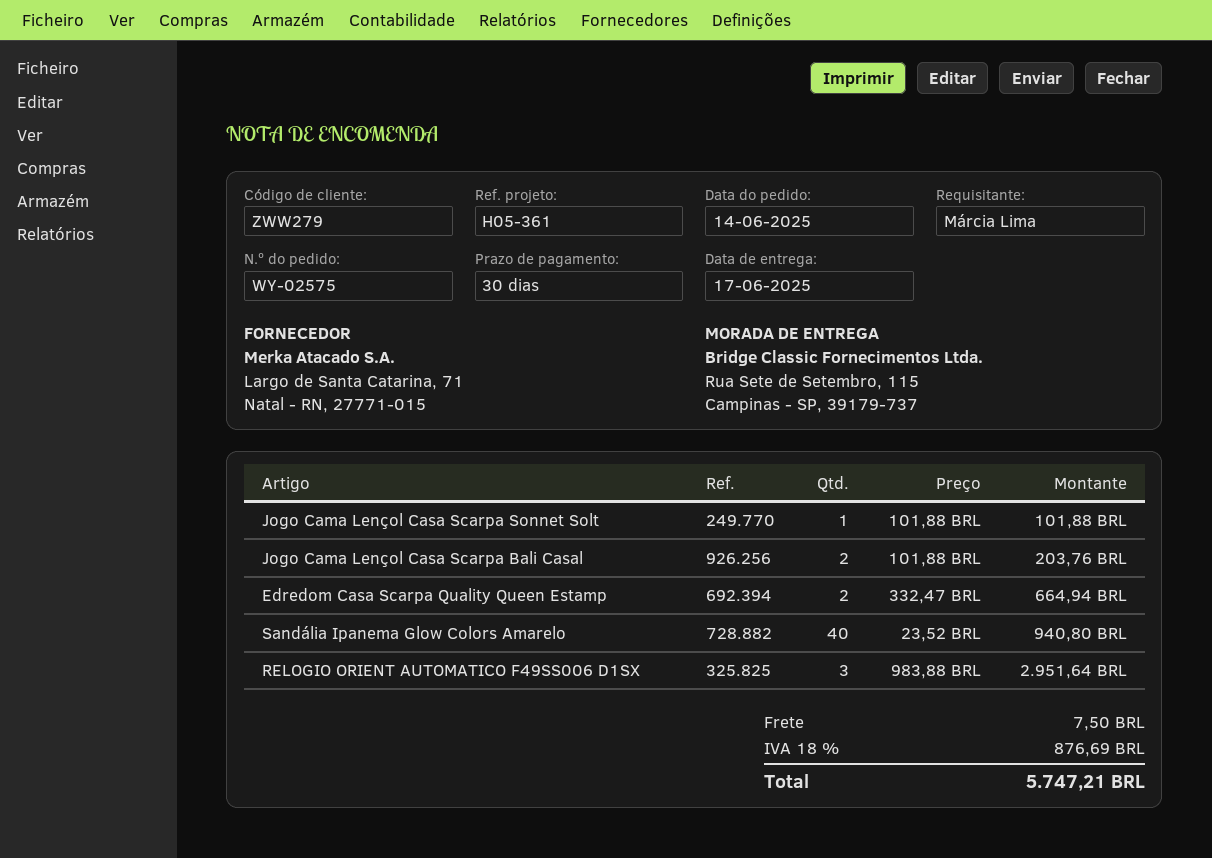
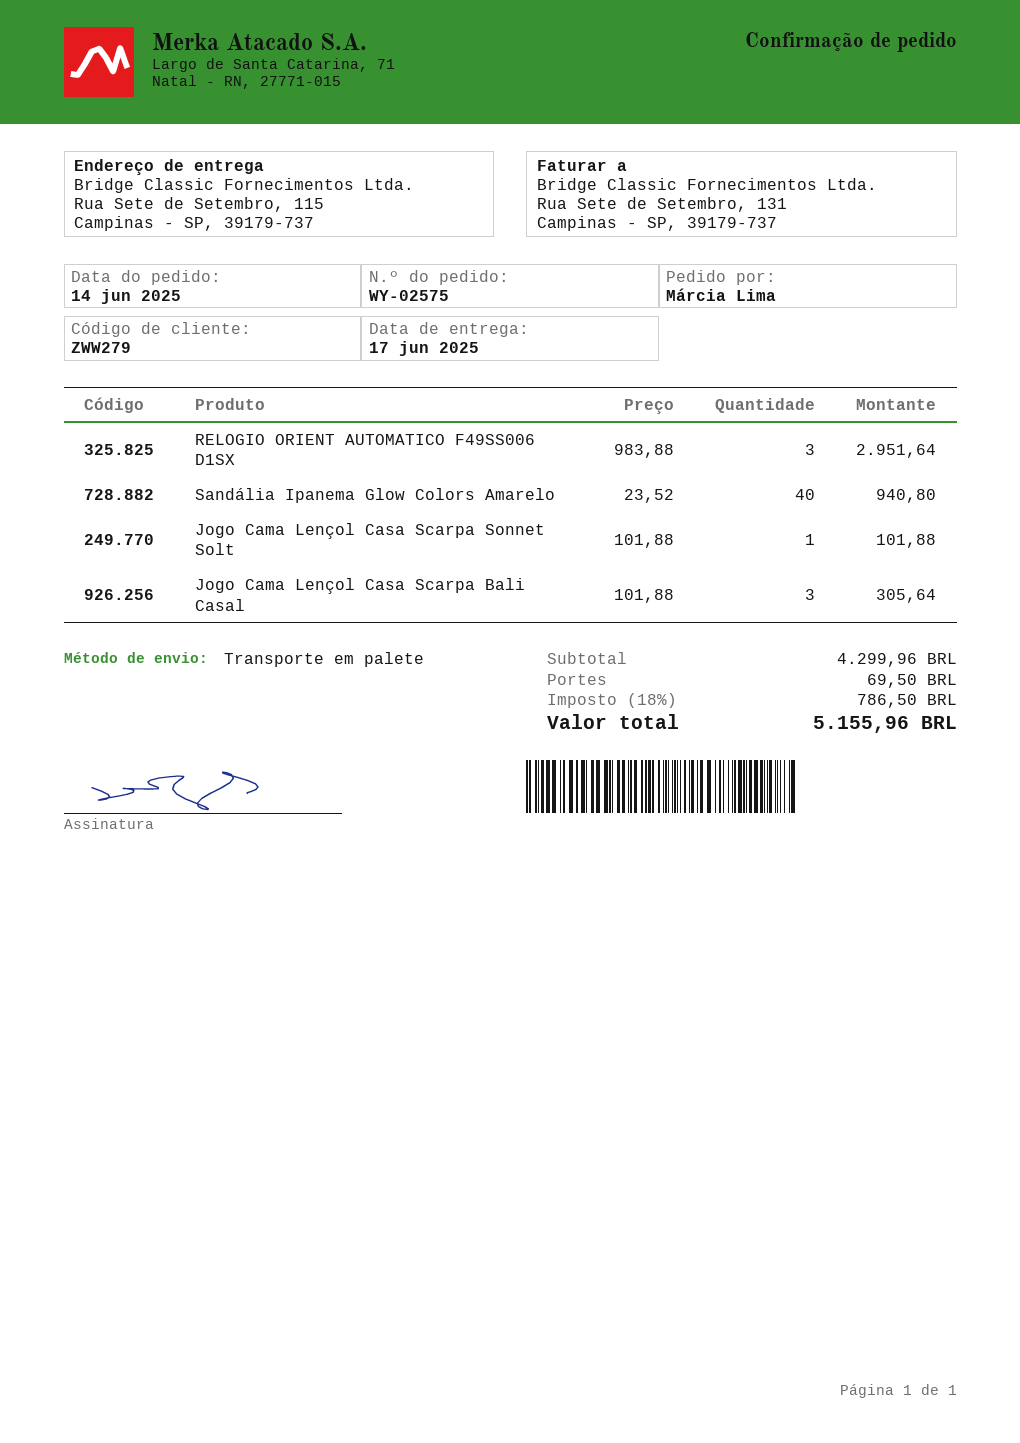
Jogo Cama Lençol Casa Scarpa Bali Casal: 2 x 101.88 = 203.76 -> 3 x 101.88 = 305.64
Edredom Casa Scarpa Quality Queen Estamp: 2 x 332.47 = 664.94 -> none
shipping: 7.50 -> 69.50
tax: 18% = 876.69 -> 18% = 786.50
total: 5747.21 -> 5155.96

